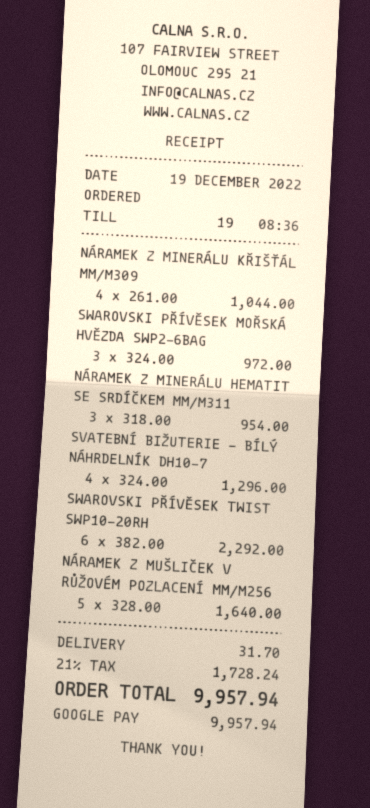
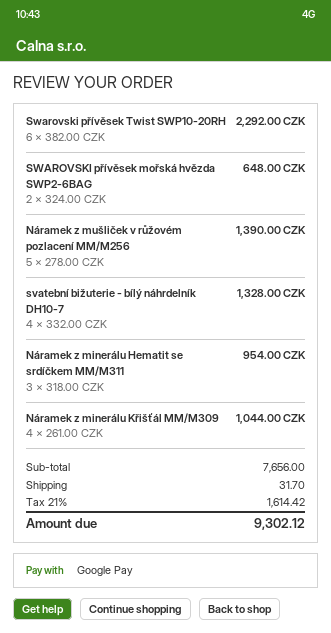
SWAROVSKI PŘÍVĚSEK MOŘSKÁ HVĚZDA SWP2-6BAG: 3 x 324.00 = 972.00 -> 2 x 324.00 = 648.00
SVATEBNÍ BIŽUTERIE - BÍLÝ NÁHRDELNÍK DH10-7: 4 x 324.00 = 1296.00 -> 4 x 332.00 = 1328.00
NÁRAMEK Z MUŠLIČEK V RŮŽOVÉM POZLACENÍ MM/M256: 5 x 328.00 = 1640.00 -> 5 x 278.00 = 1390.00
tax: 21% = 1728.24 -> 21% = 1614.42
total: 9957.94 -> 9302.12

